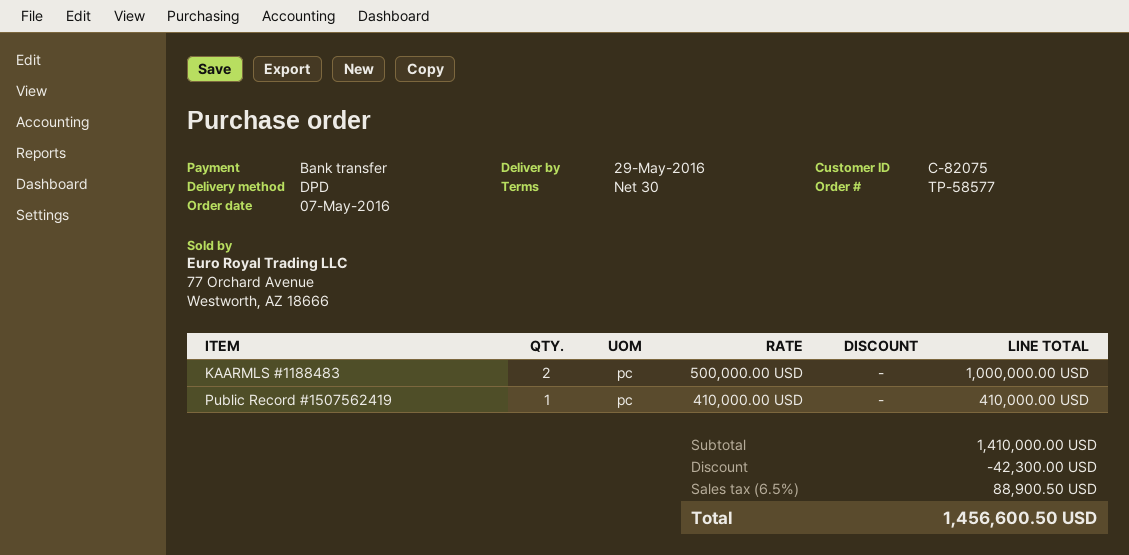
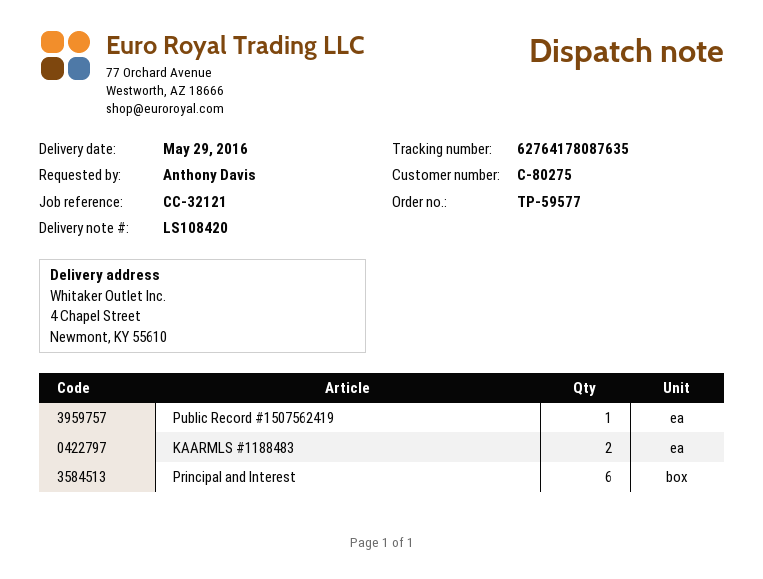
order number: TP-58577 -> TP-59577
customer number: C-82075 -> C-80275
Principal and Interest: none -> 6

